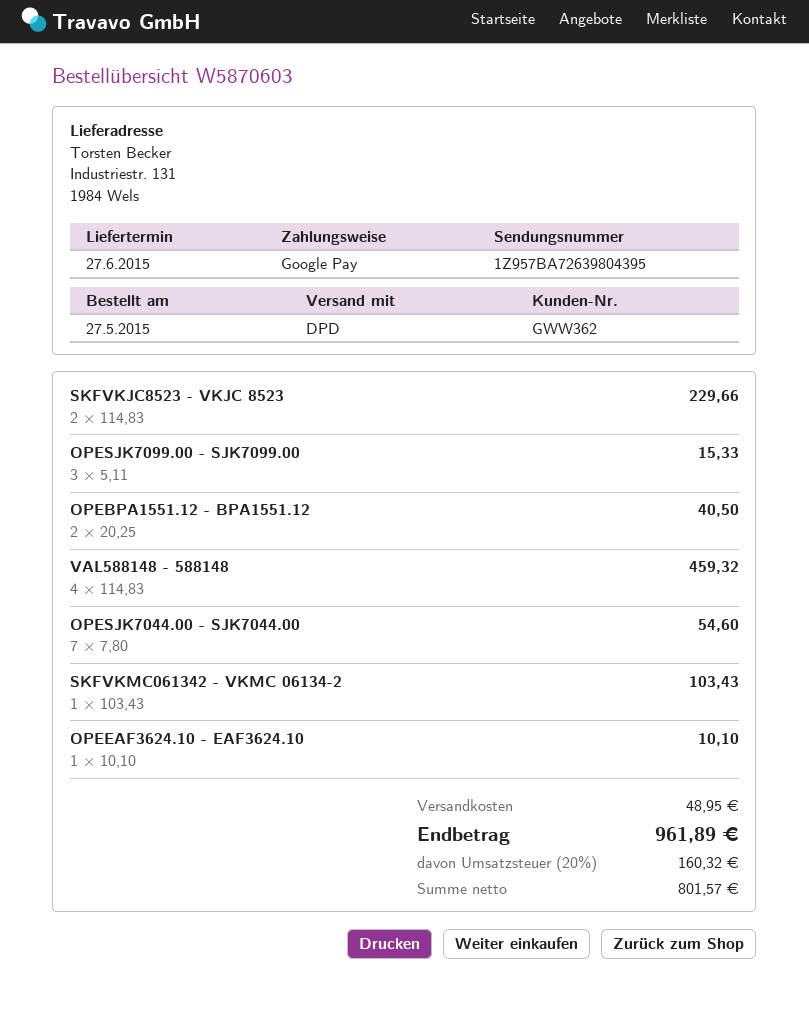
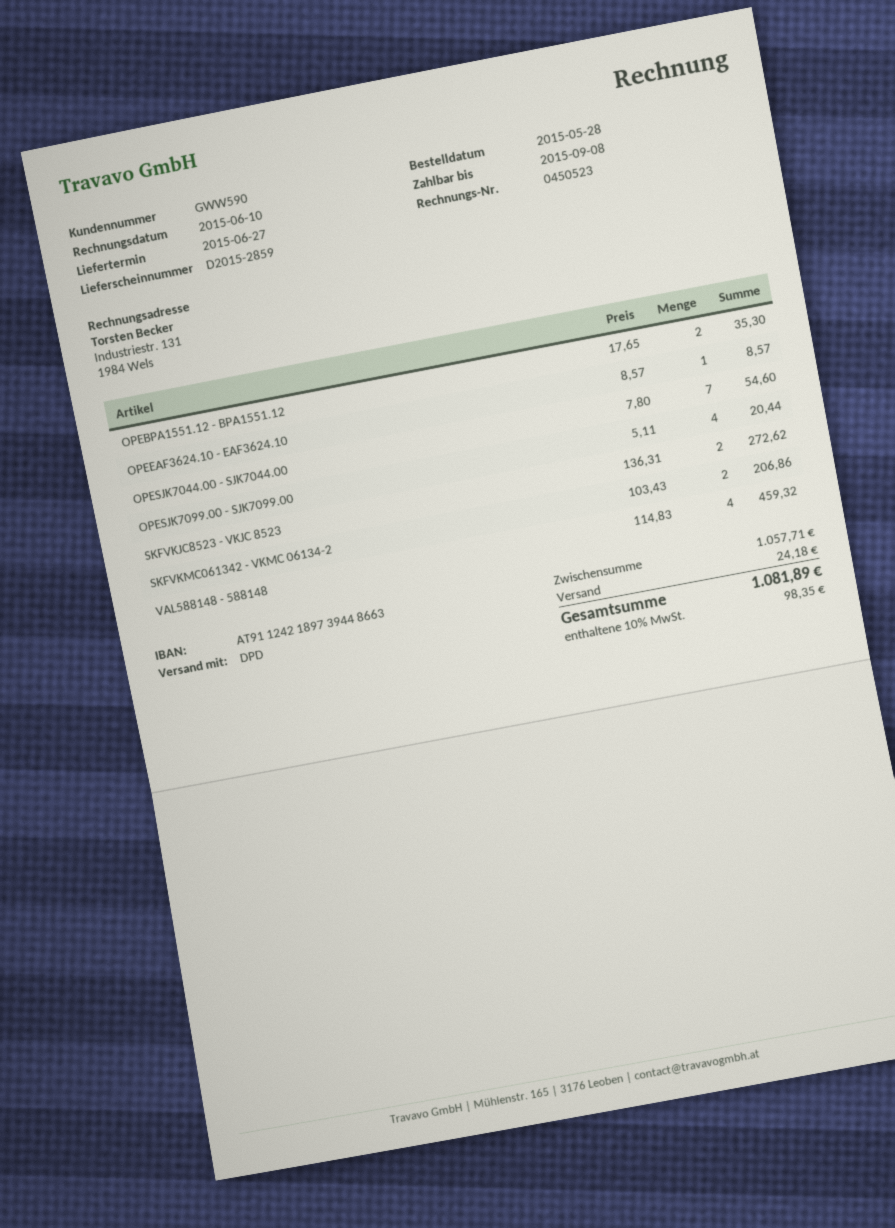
order date: 2015-05-27 -> 2015-05-28
customer number: GWW362 -> GWW590
SKFVKJC8523 - VKJC 8523: 2 x 114.83 = 229.66 -> 2 x 136.31 = 272.62
OPESJK7099.00 - SJK7099.00: 3 x 5.11 = 15.33 -> 4 x 5.11 = 20.44
OPEBPA1551.12 - BPA1551.12: 2 x 20.25 = 40.50 -> 2 x 17.65 = 35.30
SKFVKMC061342 - VKMC 06134-2: 1 x 103.43 = 103.43 -> 2 x 103.43 = 206.86
OPEEAF3624.10 - EAF3624.10: 1 x 10.10 = 10.10 -> 1 x 8.57 = 8.57
shipping: 48.95 -> 24.18
tax: 20% = 160.32 -> 10% = 98.35
total: 961.89 -> 1081.89

